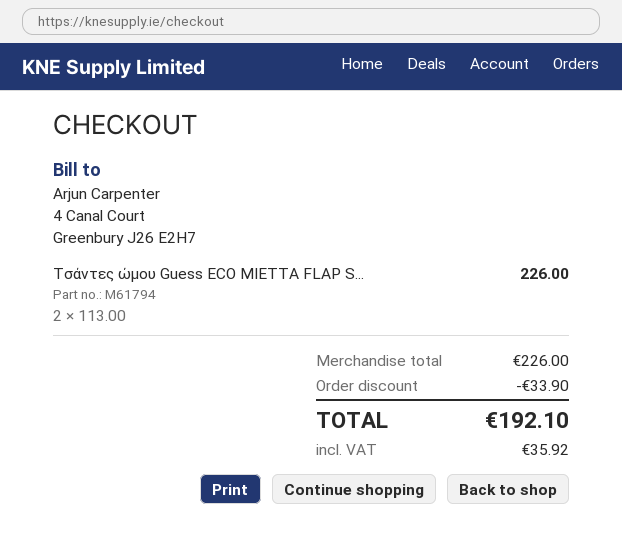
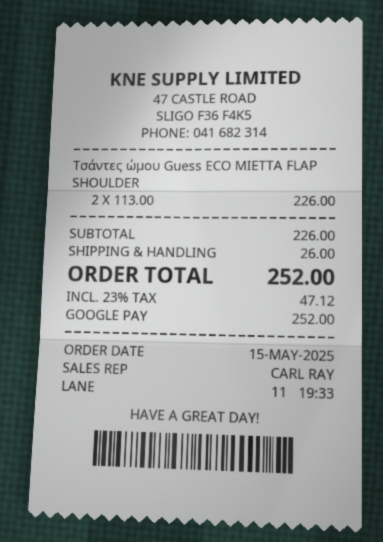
discount: 33.90 -> none
shipping: none -> 26.00
tax: 35.92 -> 47.12
total: 192.10 -> 252.00

